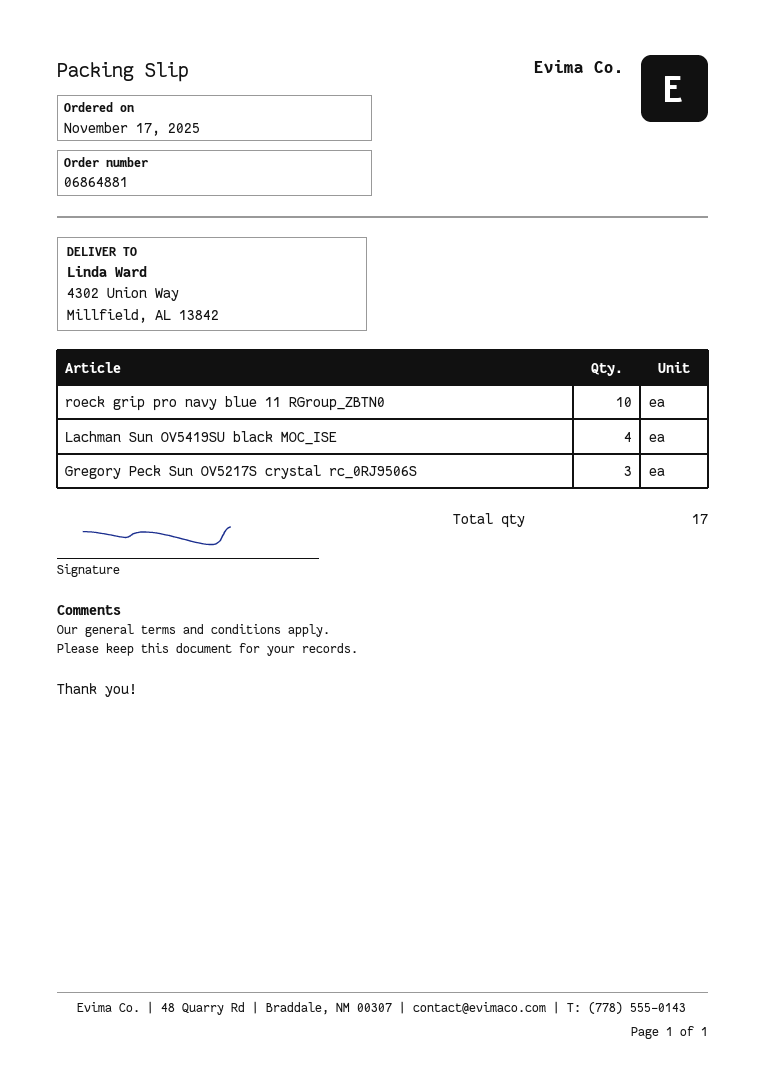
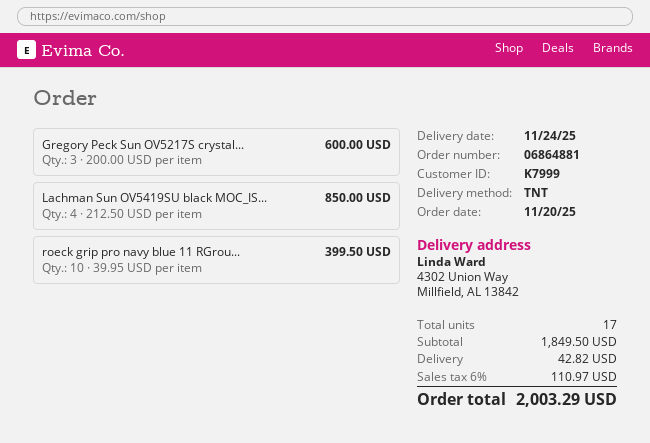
order date: 2025-11-17 -> 2025-11-20

